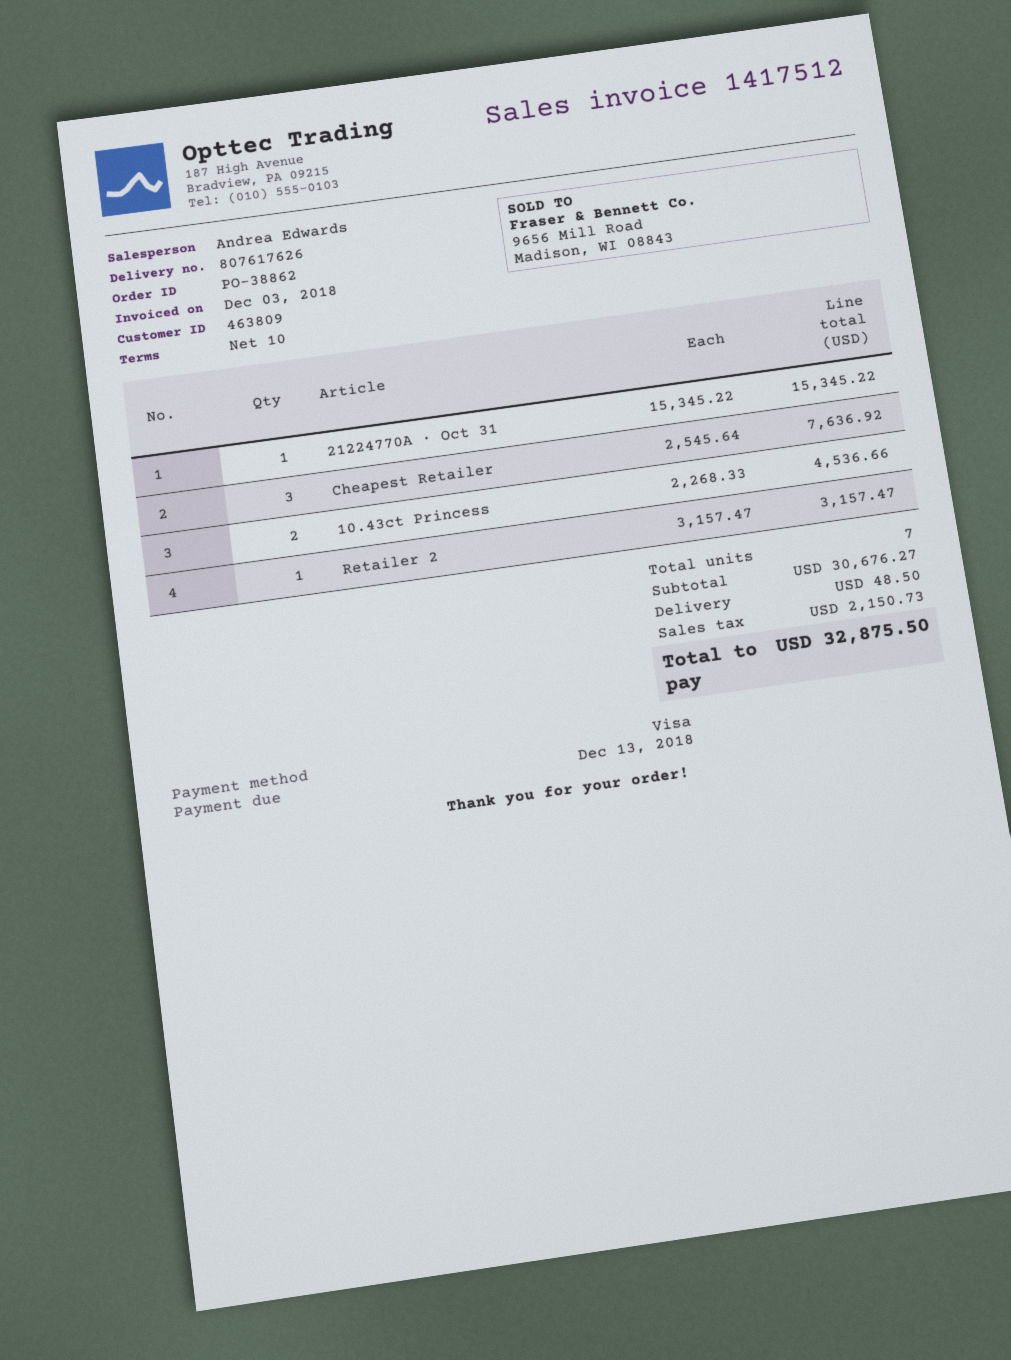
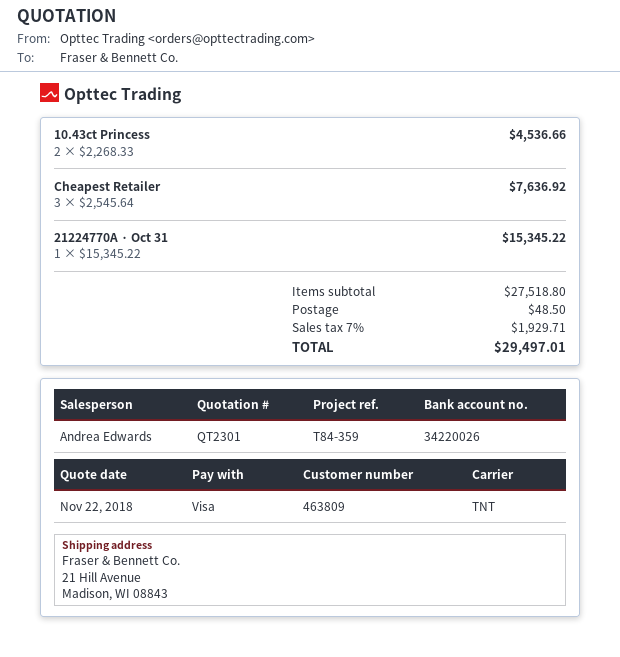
Retailer 2: 1 x 3157.47 = 3157.47 -> none
subtotal: 30676.27 -> 27518.80
tax: 2150.73 -> 1929.71
total: 32875.50 -> 29497.01

